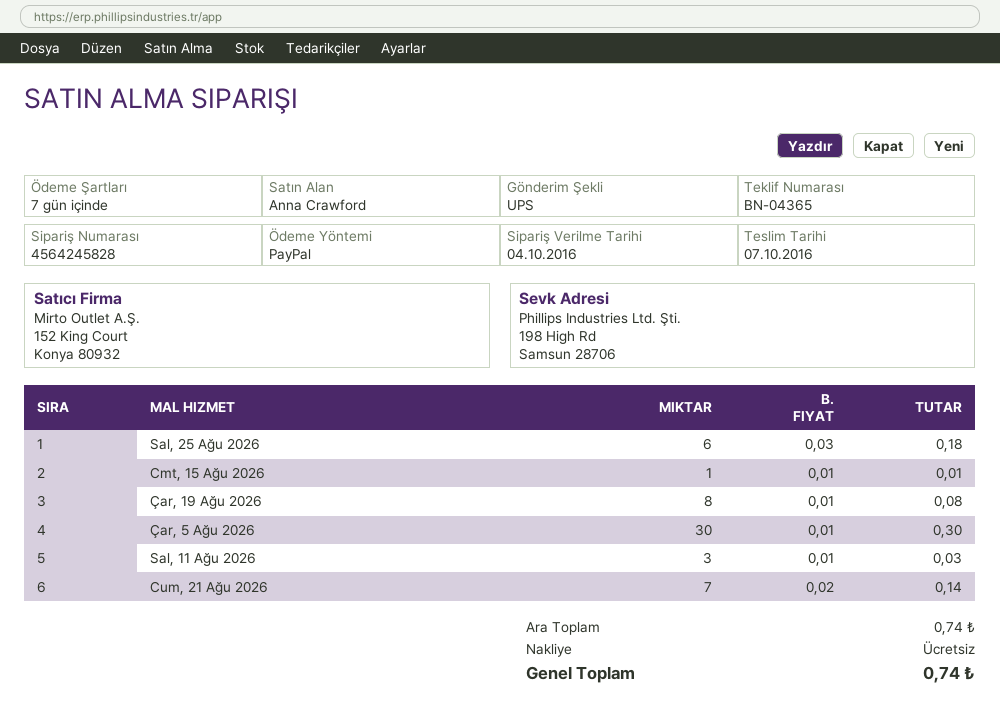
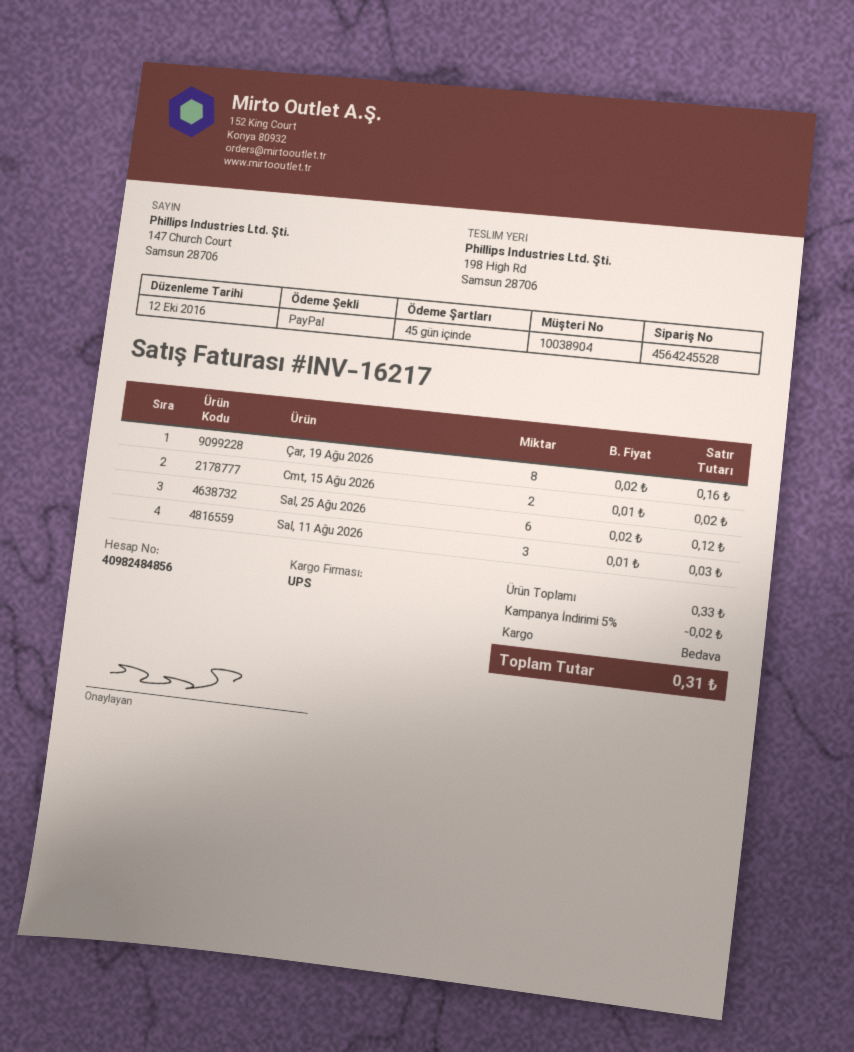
order number: 4564245828 -> 4564245528
payment terms: 7 days -> 45 days
Sal, 25 Ağu 2026: 6 x 0.03 = 0.18 -> 6 x 0.02 = 0.12
Cmt, 15 Ağu 2026: 1 x 0.01 = 0.01 -> 2 x 0.01 = 0.02
Çar, 19 Ağu 2026: 8 x 0.01 = 0.08 -> 8 x 0.02 = 0.16
Çar, 5 Ağu 2026: 30 x 0.01 = 0.30 -> none
Cum, 21 Ağu 2026: 7 x 0.02 = 0.14 -> none
subtotal: 0.74 -> 0.33
discount: none -> 5% = 0.02
total: 0.74 -> 0.31

